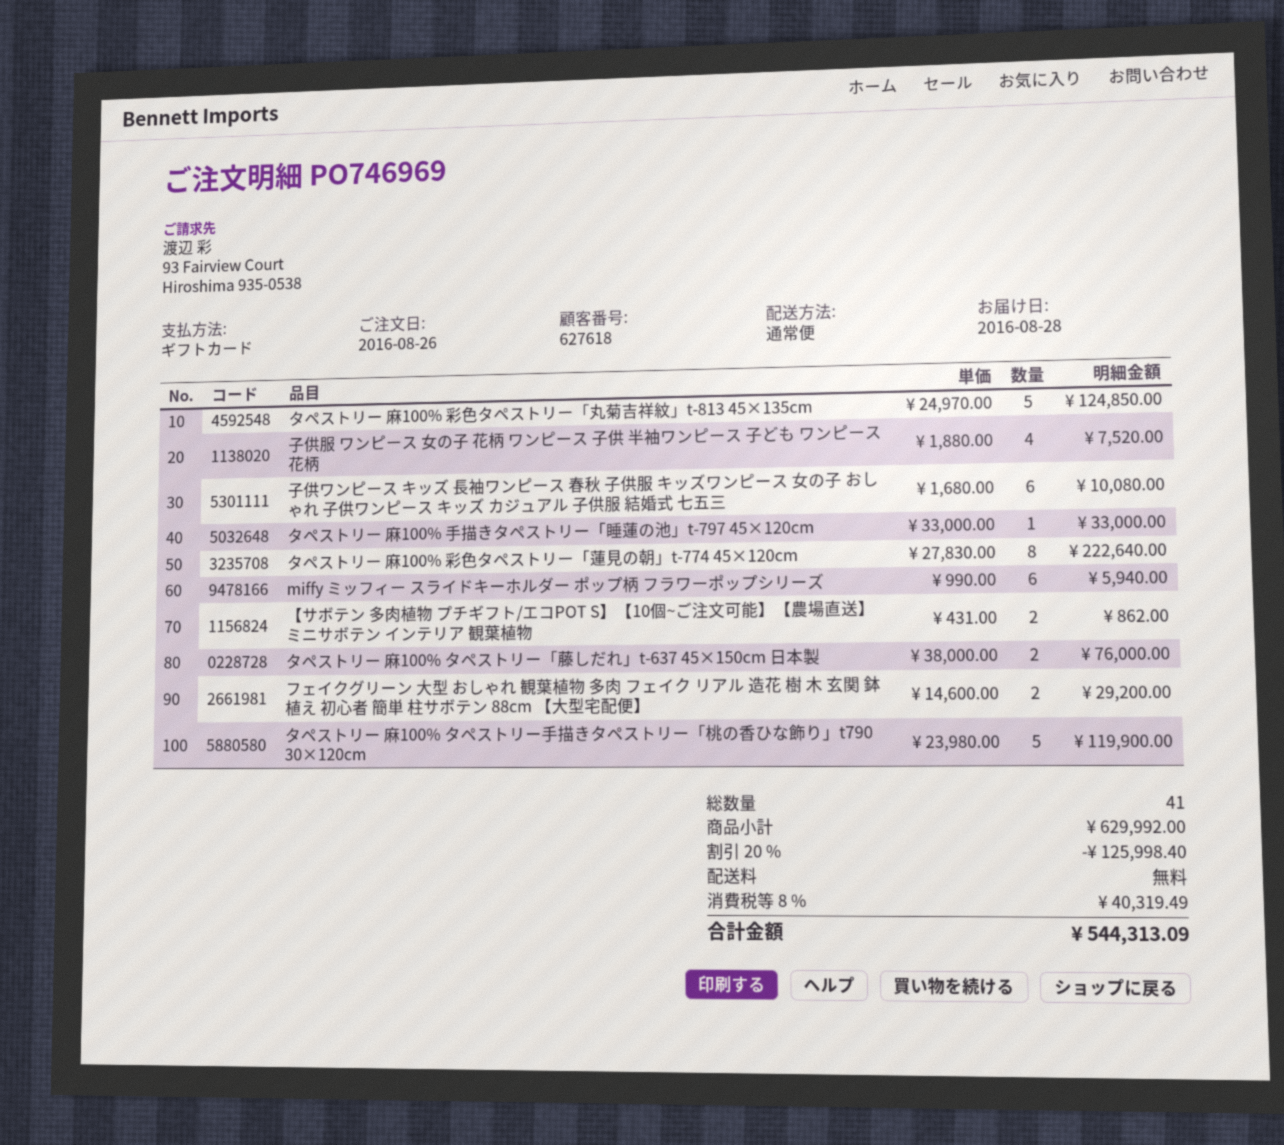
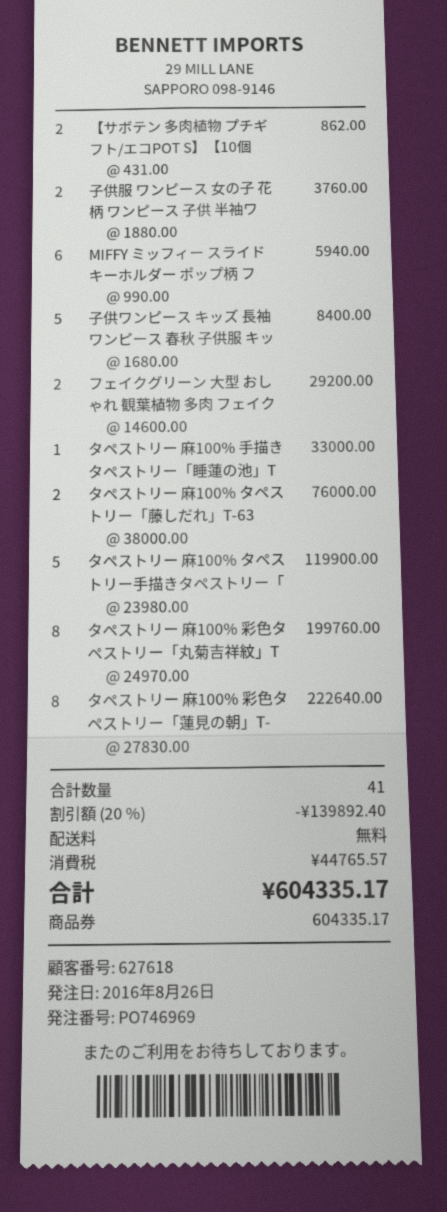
タペストリー 麻100% 彩色タペストリー「丸菊吉祥紋」t-813 45×135cm: 5 x 24970.00 = 124850.00 -> 8 x 24970.00 = 199760.00
子供服 ワンピース 女の子 花柄 ワンピース 子供 半袖ワンピース 子ども ワンピース 花柄: 4 x 1880.00 = 7520.00 -> 2 x 1880.00 = 3760.00
子供ワンピース キッズ 長袖ワンピース 春秋 子供服 キッズワンピース 女の子 おしゃれ 子供ワンピース キッズ カジュアル 子供服 結婚式 七五三: 6 x 1680.00 = 10080.00 -> 5 x 1680.00 = 8400.00
discount: 20% = 125998.40 -> 20% = 139892.40
tax: 40319.49 -> 44765.57
total: 544313.09 -> 604335.17

